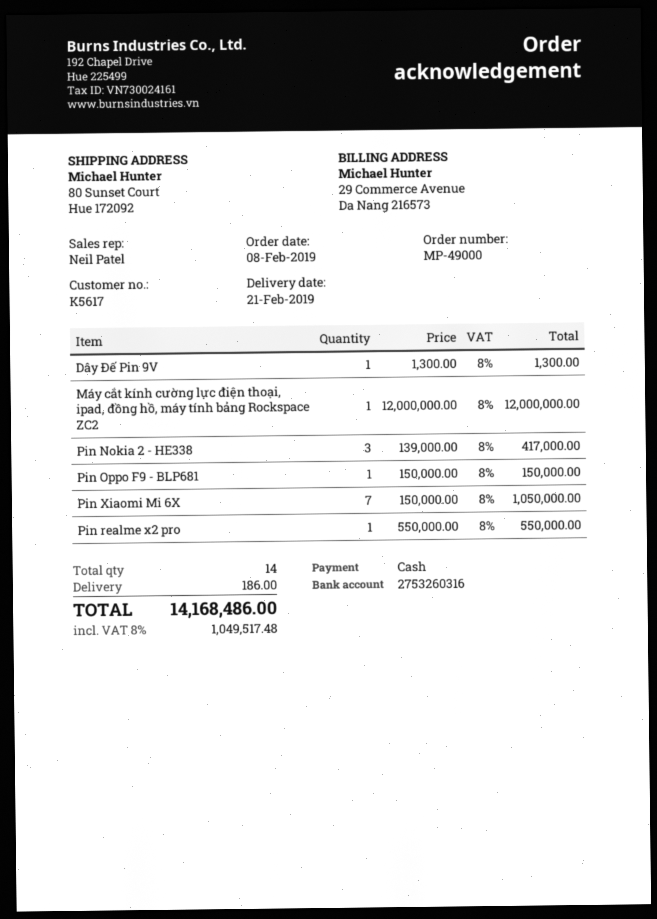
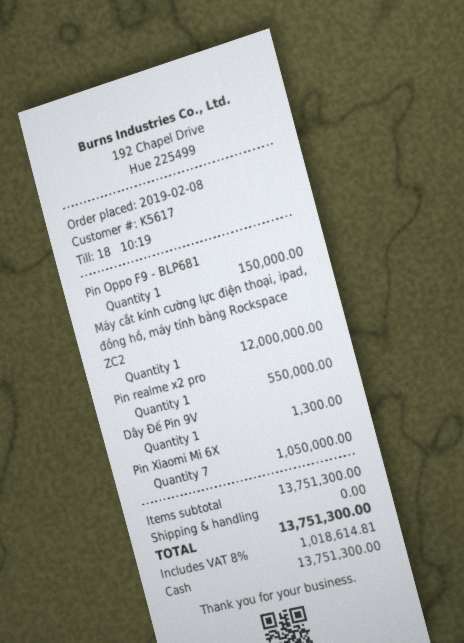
Pin Nokia 2 - HE338: 3 for 417000.00 -> none
shipping: 186.00 -> 0.00
tax: 8% = 1049517.48 -> 8% = 1018614.81
total: 14168486.00 -> 13751300.00

